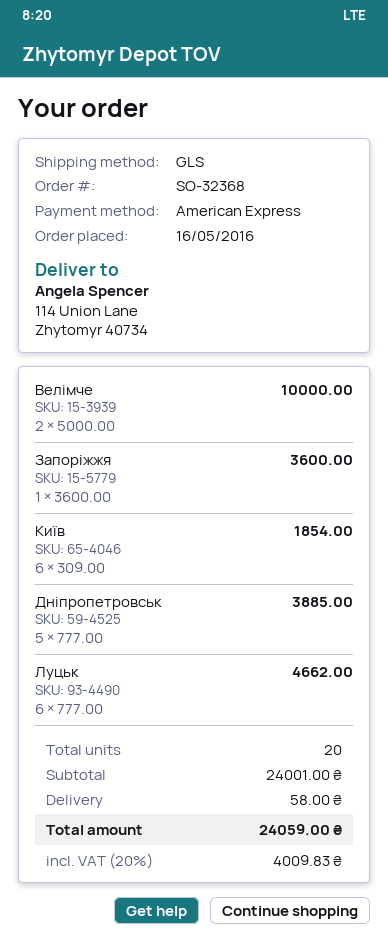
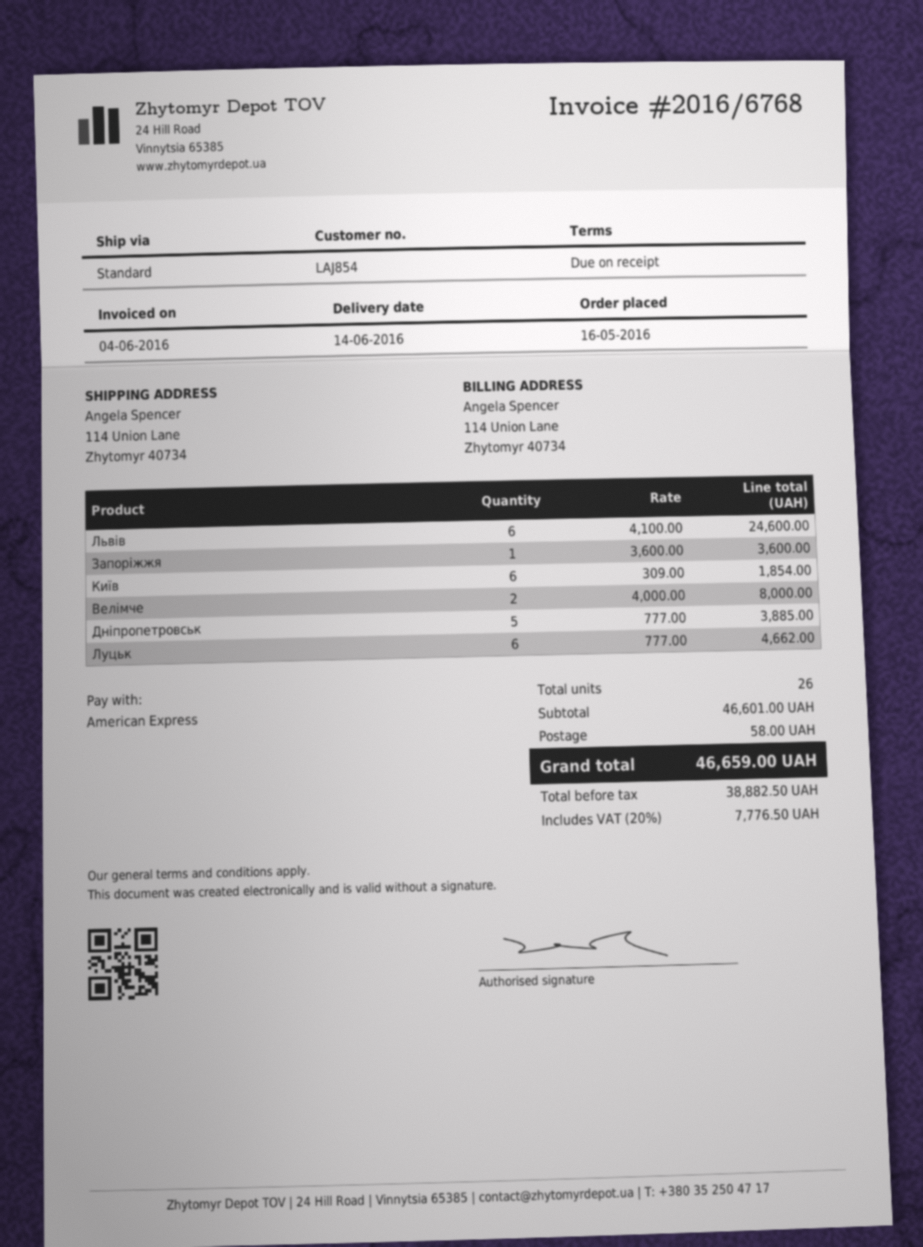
shipping method: GLS -> standard
Велімче: 2 x 5000.00 = 10000.00 -> 2 x 4000.00 = 8000.00
Львів: none -> 6 x 4100.00 = 24600.00
total quantity: 20 -> 26
subtotal: 24001.00 -> 46601.00
tax: 20% = 4009.83 -> 20% = 7776.50
total: 24059.00 -> 46659.00

